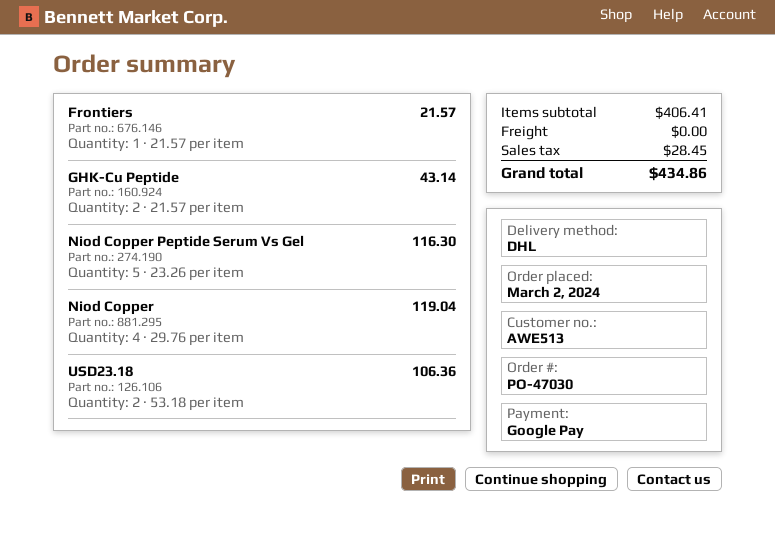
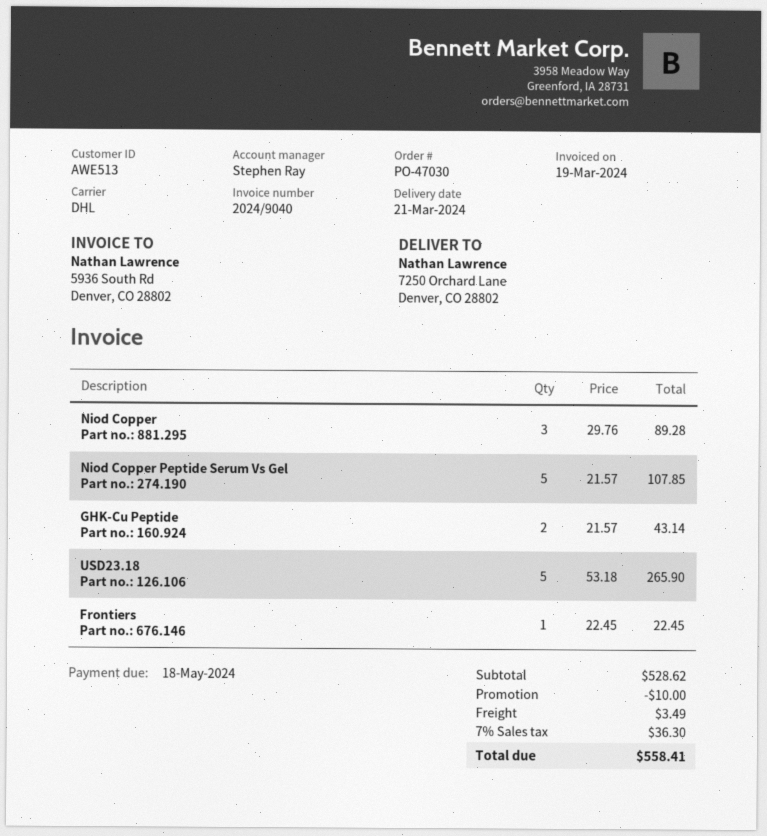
Frontiers: 1 x 21.57 = 21.57 -> 1 x 22.45 = 22.45
Niod Copper Peptide Serum Vs Gel: 5 x 23.26 = 116.30 -> 5 x 21.57 = 107.85
Niod Copper: 4 x 29.76 = 119.04 -> 3 x 29.76 = 89.28
USD23.18: 2 x 53.18 = 106.36 -> 5 x 53.18 = 265.90
subtotal: 406.41 -> 528.62
discount: none -> 10.00
shipping: 0.00 -> 3.49
tax: 28.45 -> 36.30
total: 434.86 -> 558.41

